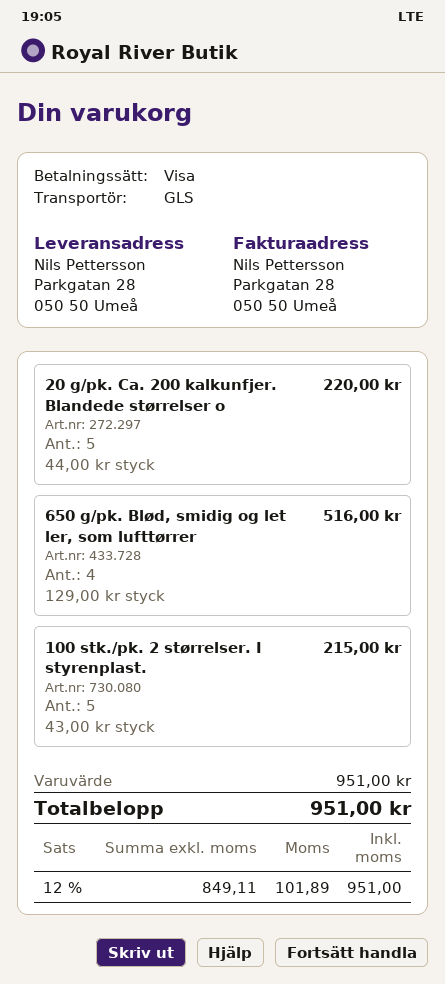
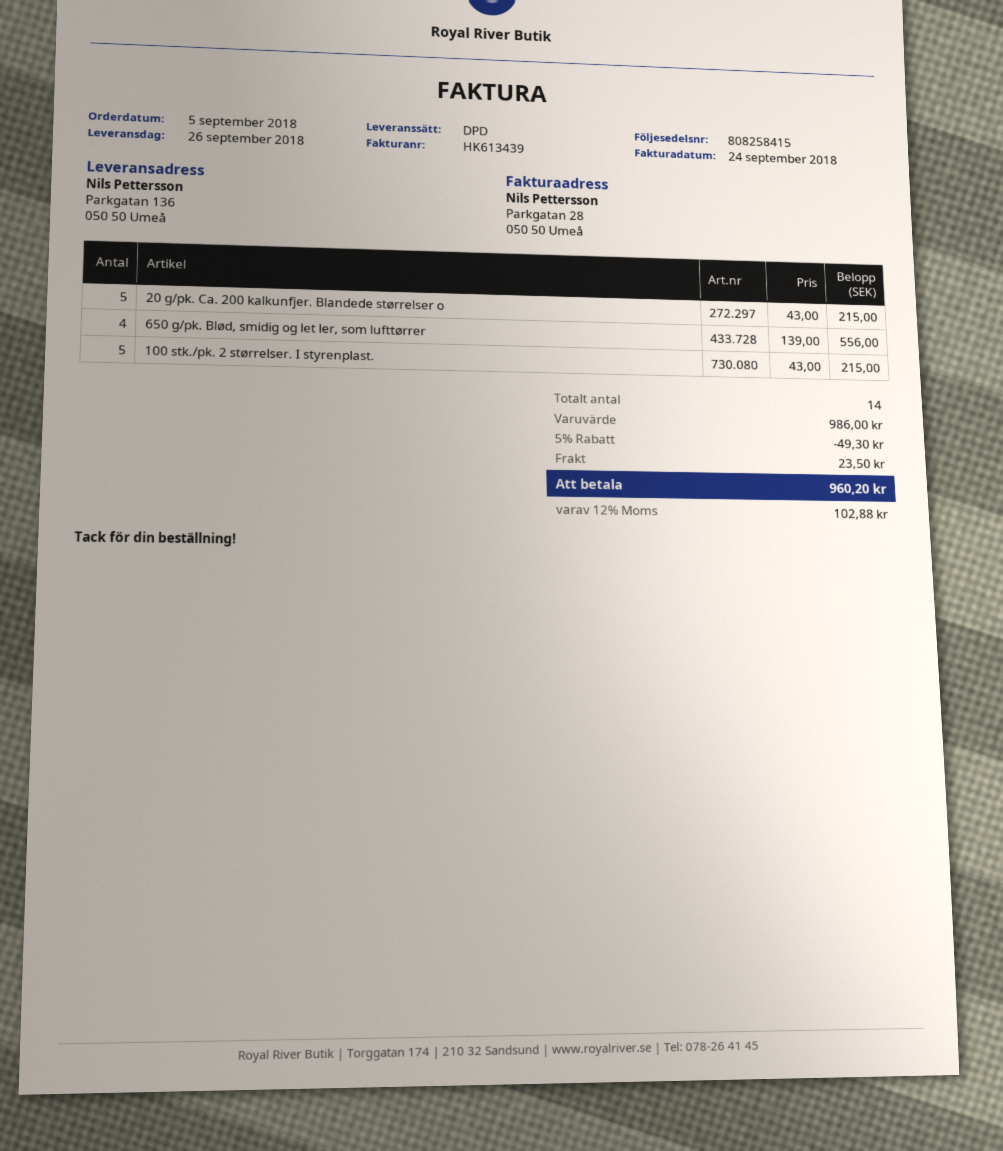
shipping method: GLS -> DPD
ship to: Parkgatan 28, 050 50 Umeå -> Parkgatan 136, 050 50 Umeå
20 g/pk. Ca. 200 kalkunfjer. Blandede størrelser o: 5 x 44.00 = 220.00 -> 5 x 43.00 = 215.00
650 g/pk. Blød, smidig og let ler, som lufttørrer: 4 x 129.00 = 516.00 -> 4 x 139.00 = 556.00
subtotal: 951.00 -> 986.00
discount: none -> 5% = 49.30
shipping: none -> 23.50
tax: 12% = 101.89 -> 12% = 102.88
total: 951.00 -> 960.20

